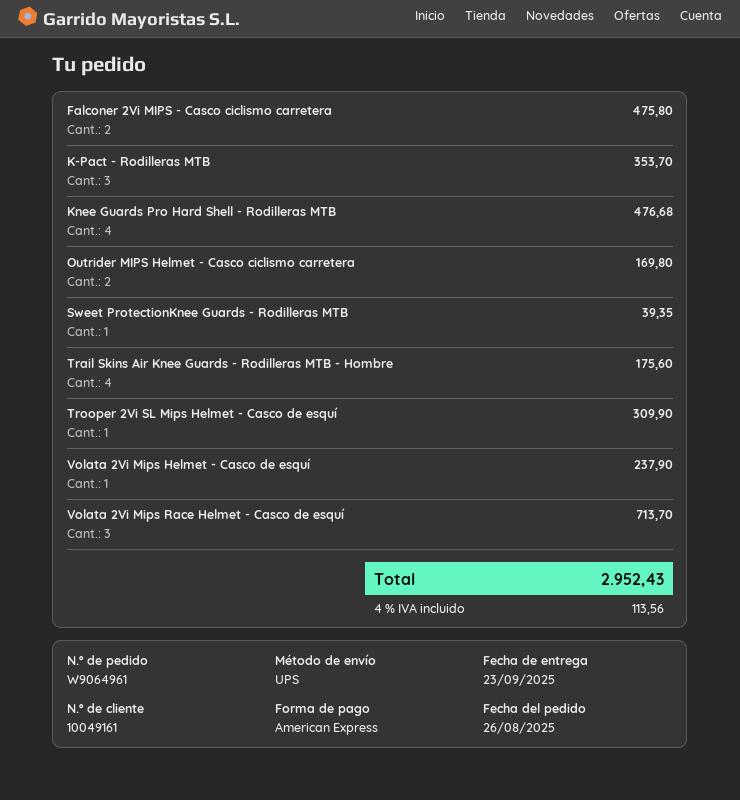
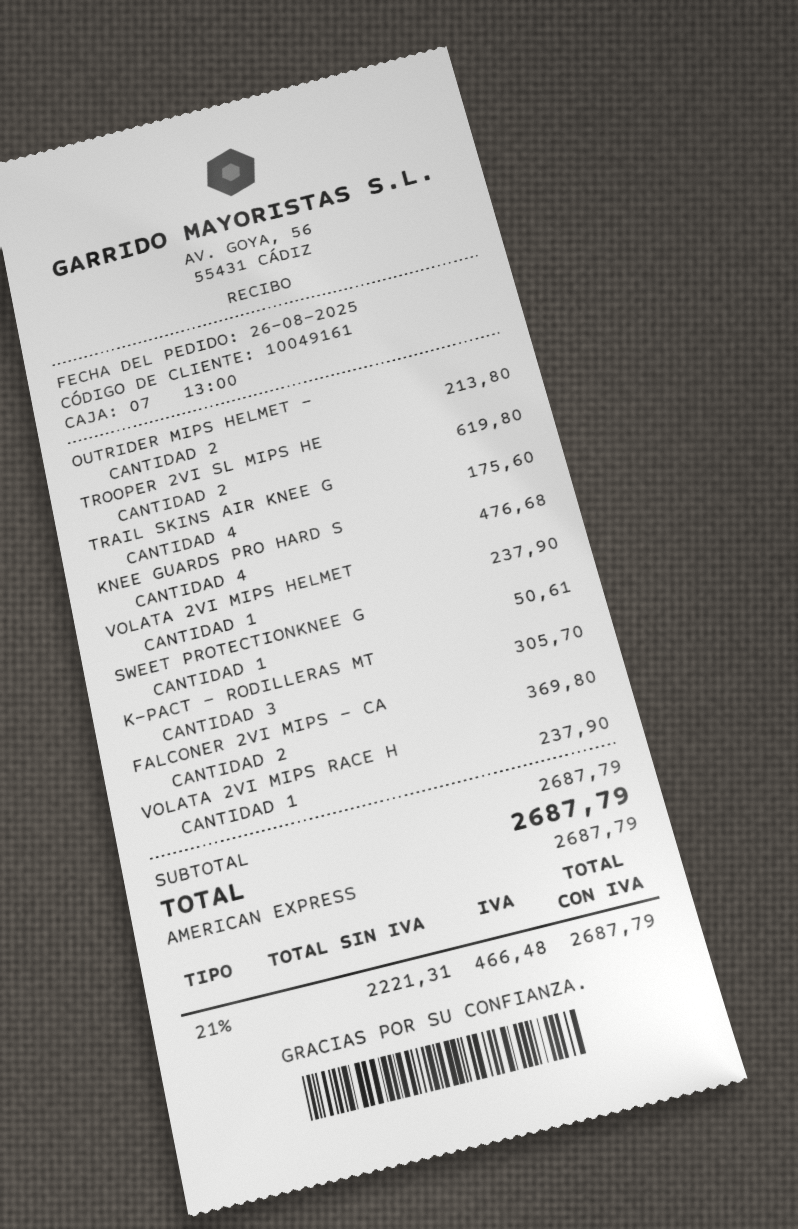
Falconer 2Vi MIPS - Casco ciclismo carretera: 2 for 475.80 -> 2 for 369.80
K-Pact - Rodilleras MTB: 3 for 353.70 -> 3 for 305.70
Outrider MIPS Helmet - Casco ciclismo carretera: 2 for 169.80 -> 2 for 213.80
Sweet ProtectionKnee Guards - Rodilleras MTB: 1 for 39.35 -> 1 for 50.61
Trooper 2Vi SL Mips Helmet - Casco de esquí: 1 for 309.90 -> 2 for 619.80
Volata 2Vi Mips Race Helmet - Casco de esquí: 3 for 713.70 -> 1 for 237.90
tax: 4% = 113.56 -> 21% = 466.48
total: 2952.43 -> 2687.79

